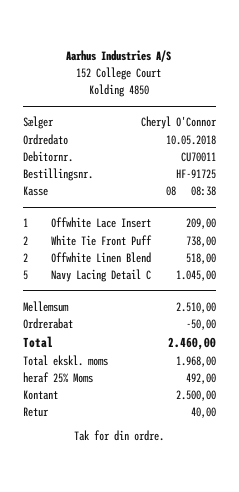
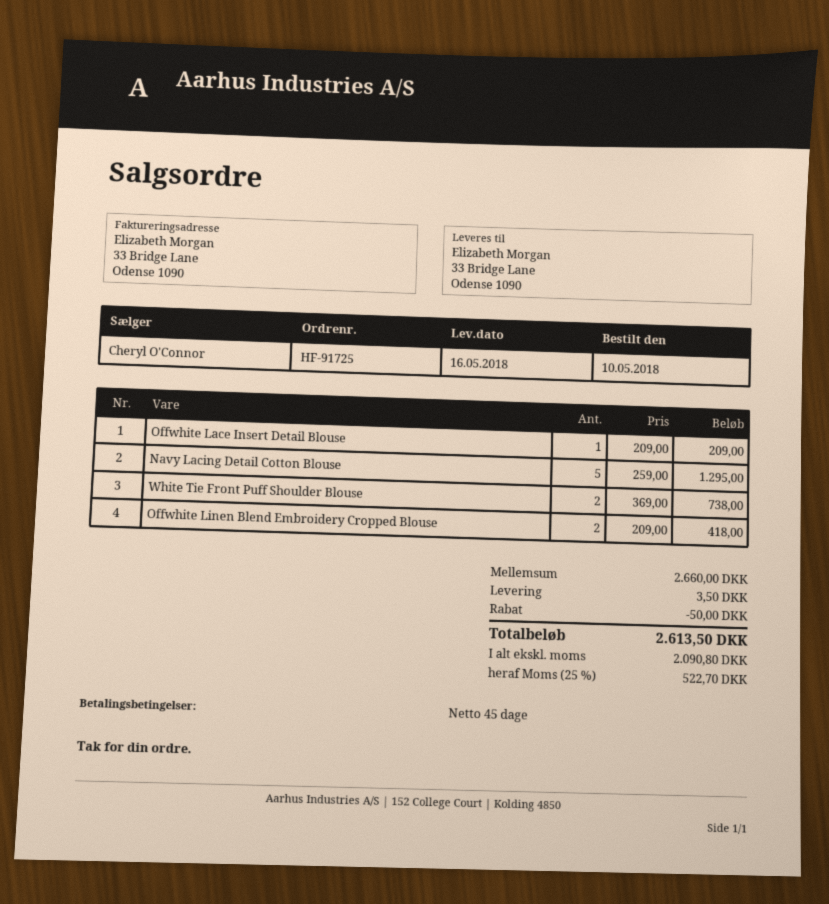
Offwhite Linen Blend: 2 for 518.00 -> 2 for 418.00
Navy Lacing Detail C: 5 for 1045.00 -> 5 for 1295.00
subtotal: 2510.00 -> 2660.00
shipping: none -> 3.50
net: 1968.00 -> 2090.80
tax: 25% = 492.00 -> 25% = 522.70
total: 2460.00 -> 2613.50

